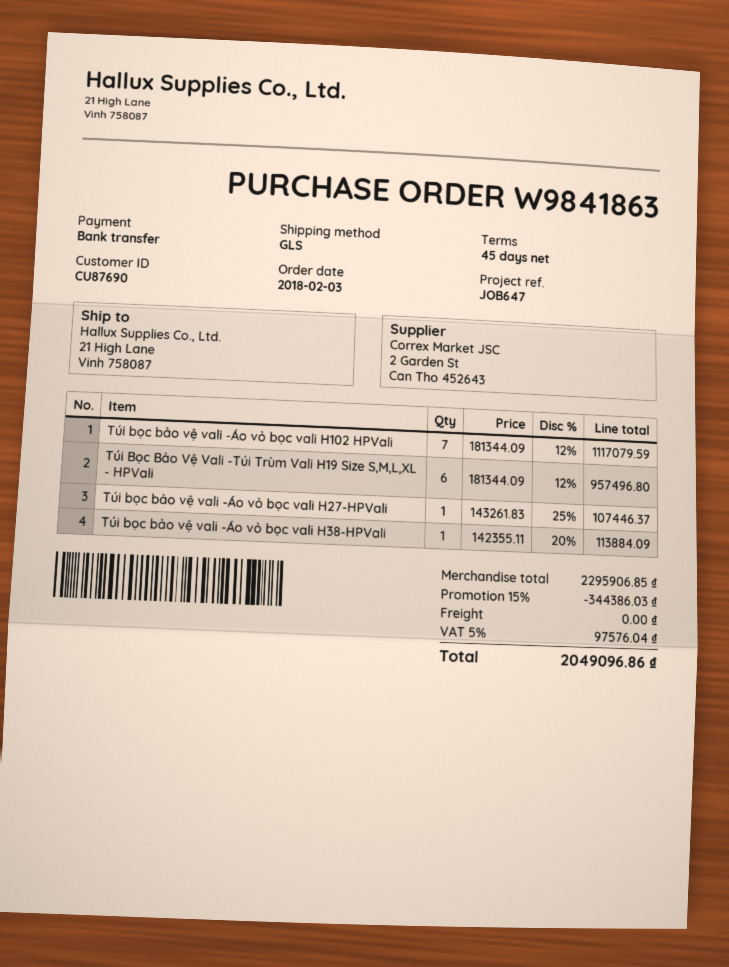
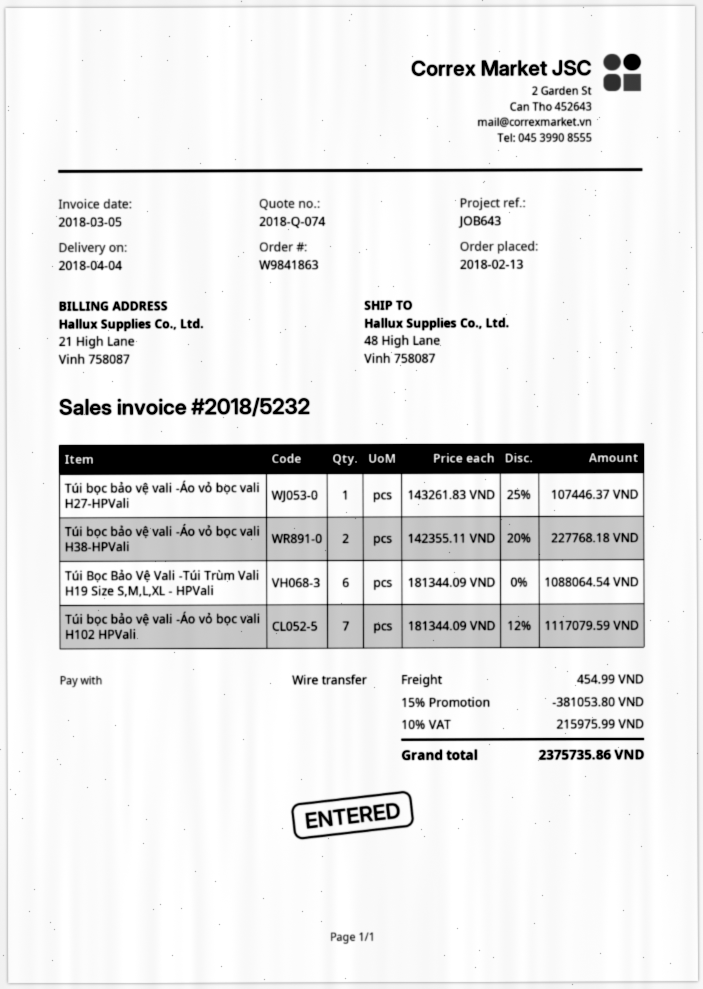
order date: 2018-02-03 -> 2018-02-13
reference: JOB647 -> JOB643
ship to: 21 High Lane, Vinh 758087 -> 48 High Lane, Vinh 758087
Túi Bọc Bảo Vệ Vali -Túi Trùm Vali H19 Size S,M,L,XL - HPVali: 6 x 181344.09 - 12% = 957496.80 -> 6 x 181344.09 = 1088064.54
Túi bọc bảo vệ vali -Áo vỏ bọc vali H38-HPVali: 1 x 142355.11 - 20% = 113884.09 -> 2 x 142355.11 - 20% = 227768.18
discount: 15% = 344386.03 -> 15% = 381053.80
shipping: 0.00 -> 454.99
tax: 5% = 97576.04 -> 10% = 215975.99
total: 2049096.86 -> 2375735.86

